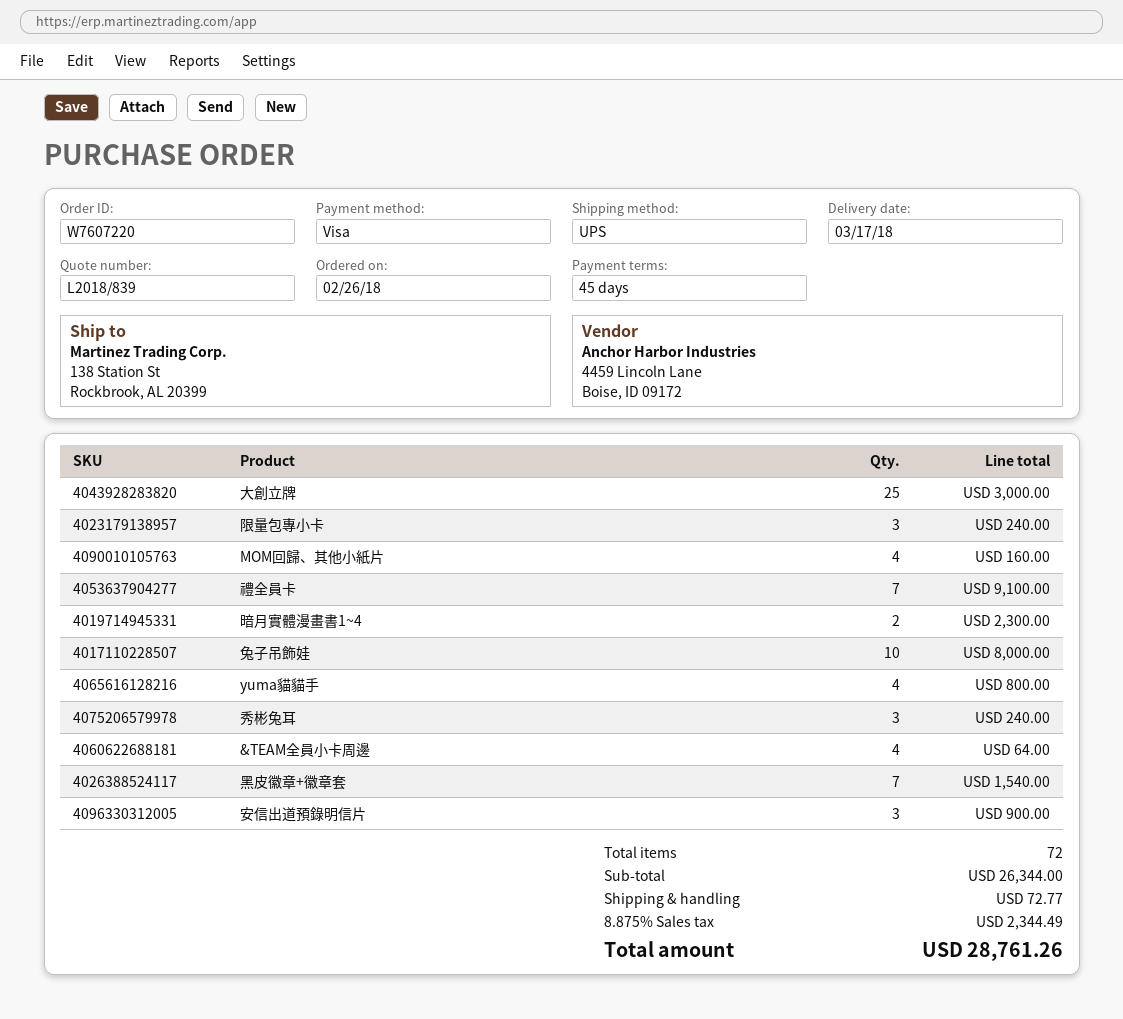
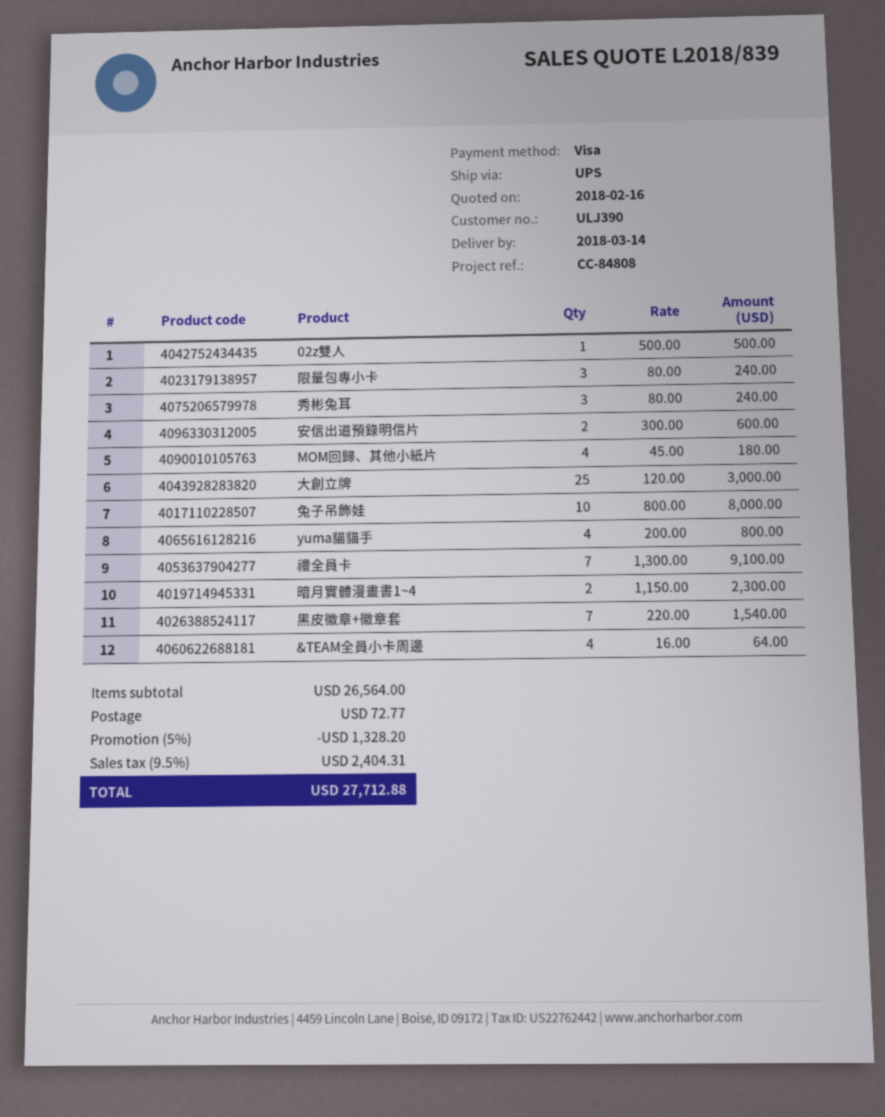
delivery date: 2018-03-17 -> 2018-03-14
MOM回歸、其他小紙片: 4 for 160.00 -> 4 for 180.00
安信出道預錄明信片: 3 for 900.00 -> 2 for 600.00
02z雙人: none -> 1 for 500.00
subtotal: 26344.00 -> 26564.00
discount: none -> 5% = 1328.20
tax: 8.875% = 2344.49 -> 9.5% = 2404.31
total: 28761.26 -> 27712.88

